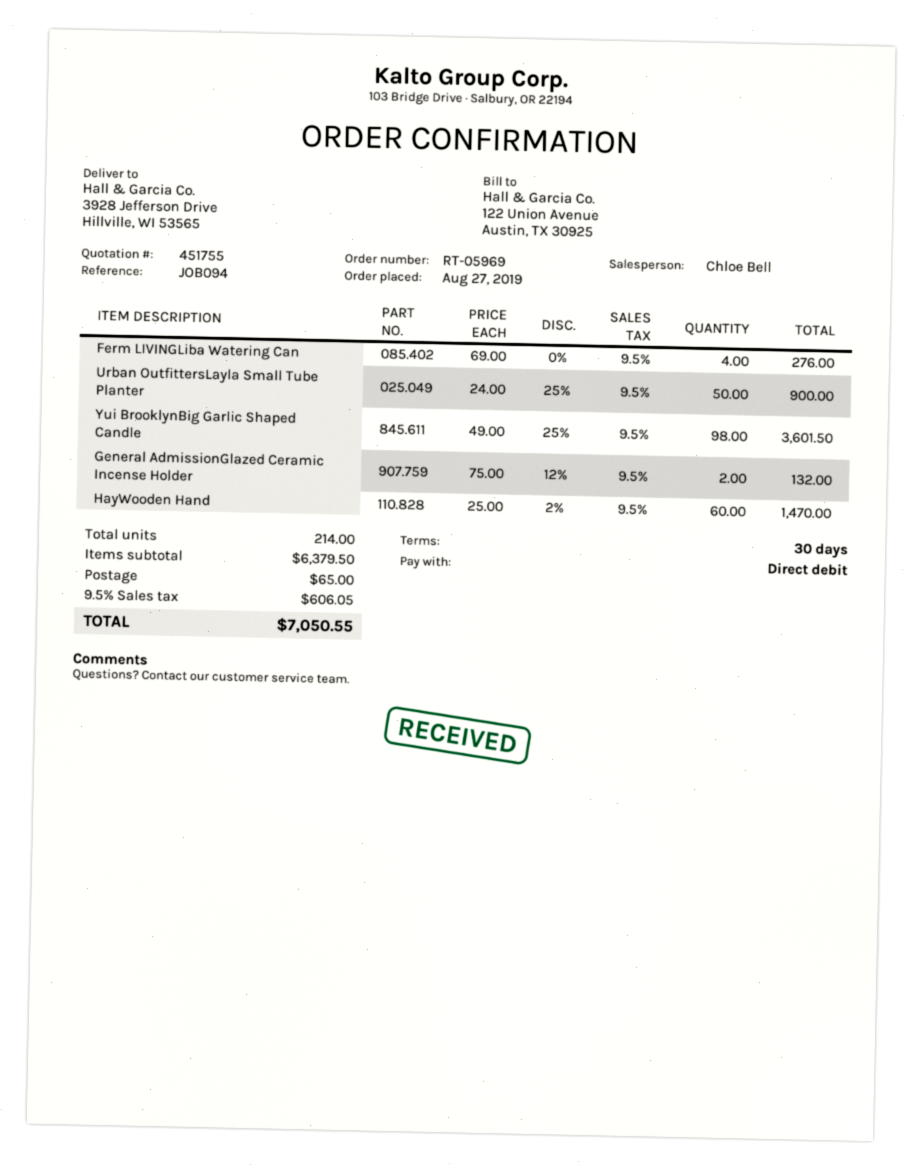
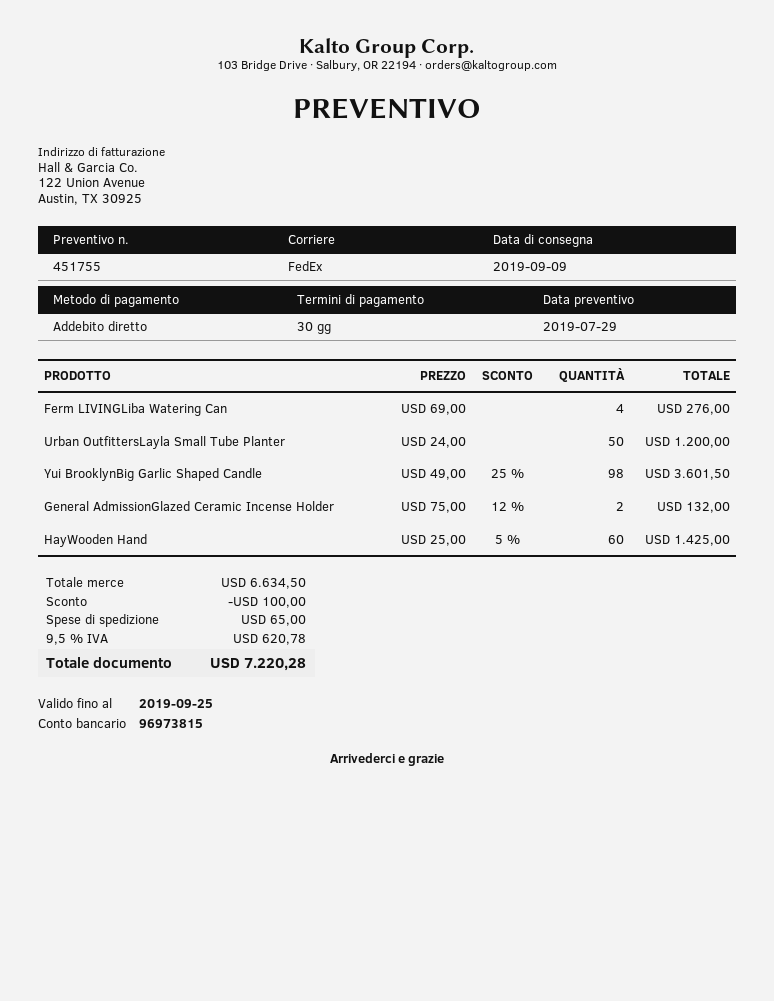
Urban OutfittersLayla Small Tube Planter: 50 x 24.00 - 25% = 900.00 -> 50 x 24.00 = 1200.00
HayWooden Hand: 60 x 25.00 - 2% = 1470.00 -> 60 x 25.00 - 5% = 1425.00
subtotal: 6379.50 -> 6634.50
discount: none -> 100.00
tax: 9.5% = 606.05 -> 9.5% = 620.78
total: 7050.55 -> 7220.28

